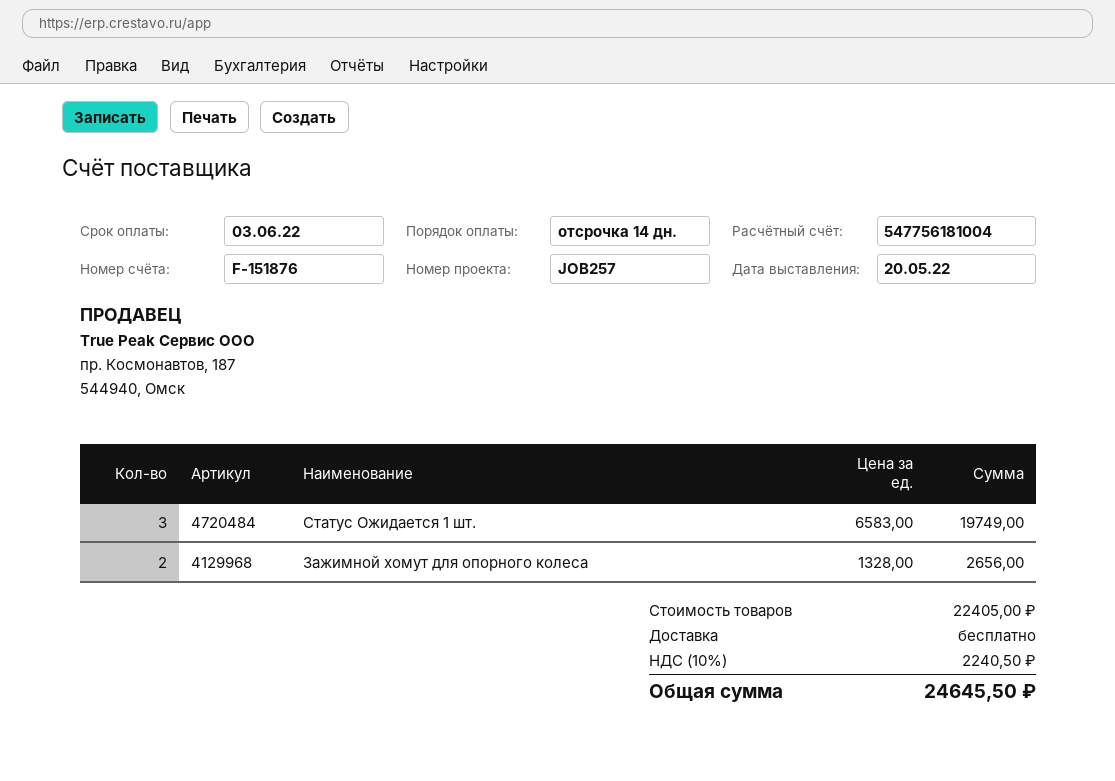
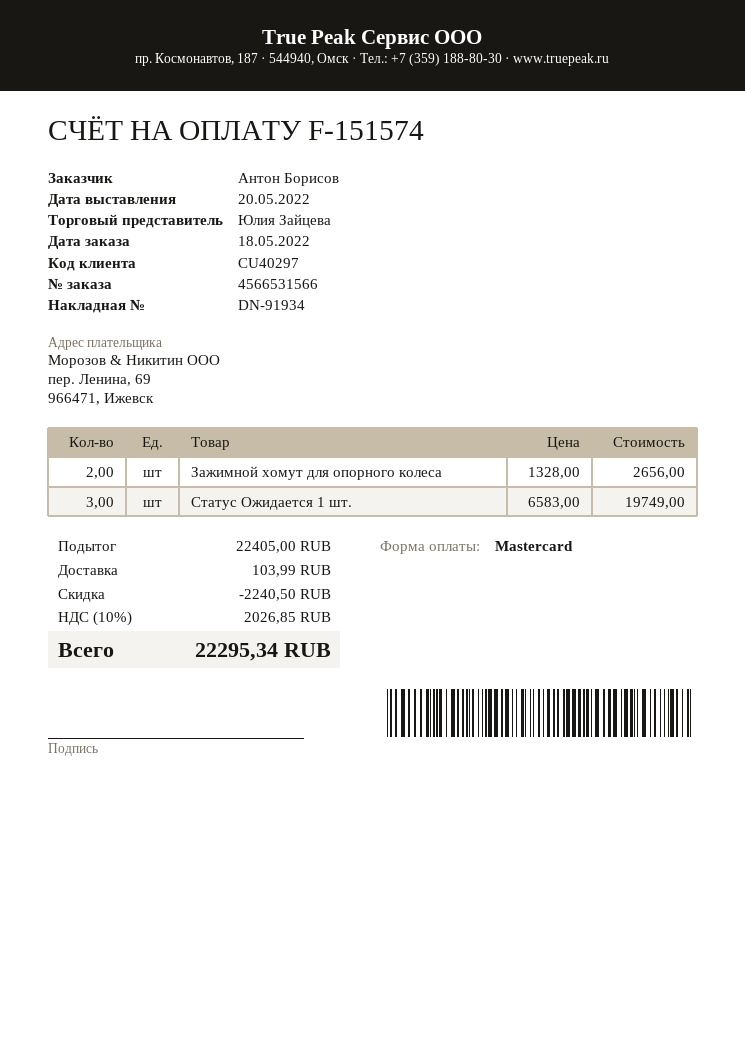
invoice number: F-151876 -> F-151574
discount: none -> 2240.50
shipping: 0.00 -> 103.99
tax: 10% = 2240.50 -> 10% = 2026.85
total: 24645.50 -> 22295.34

